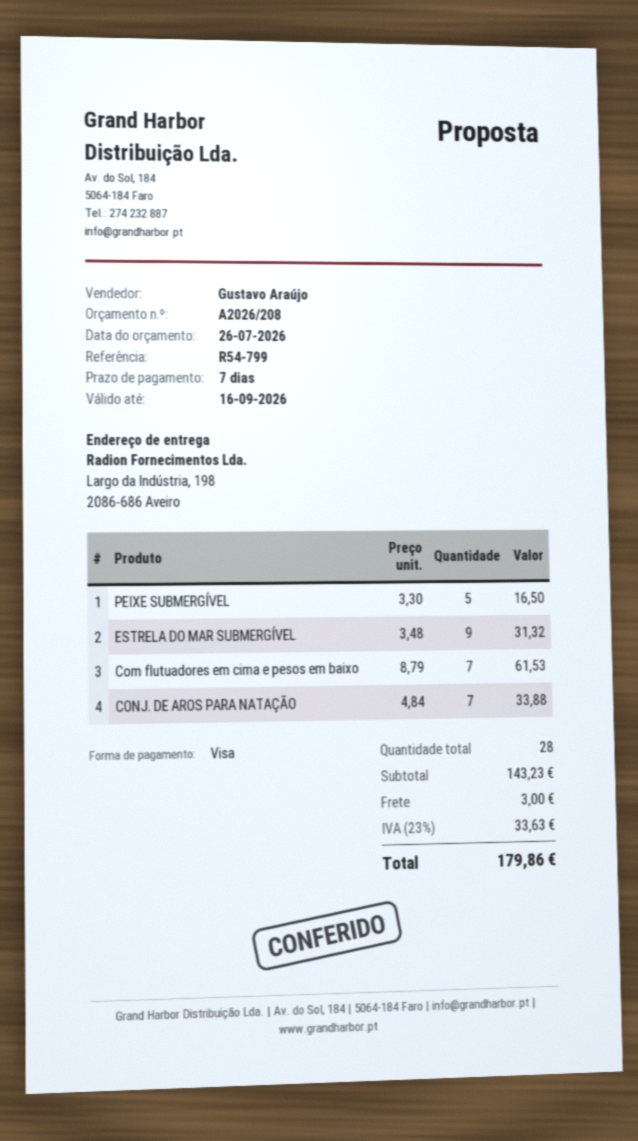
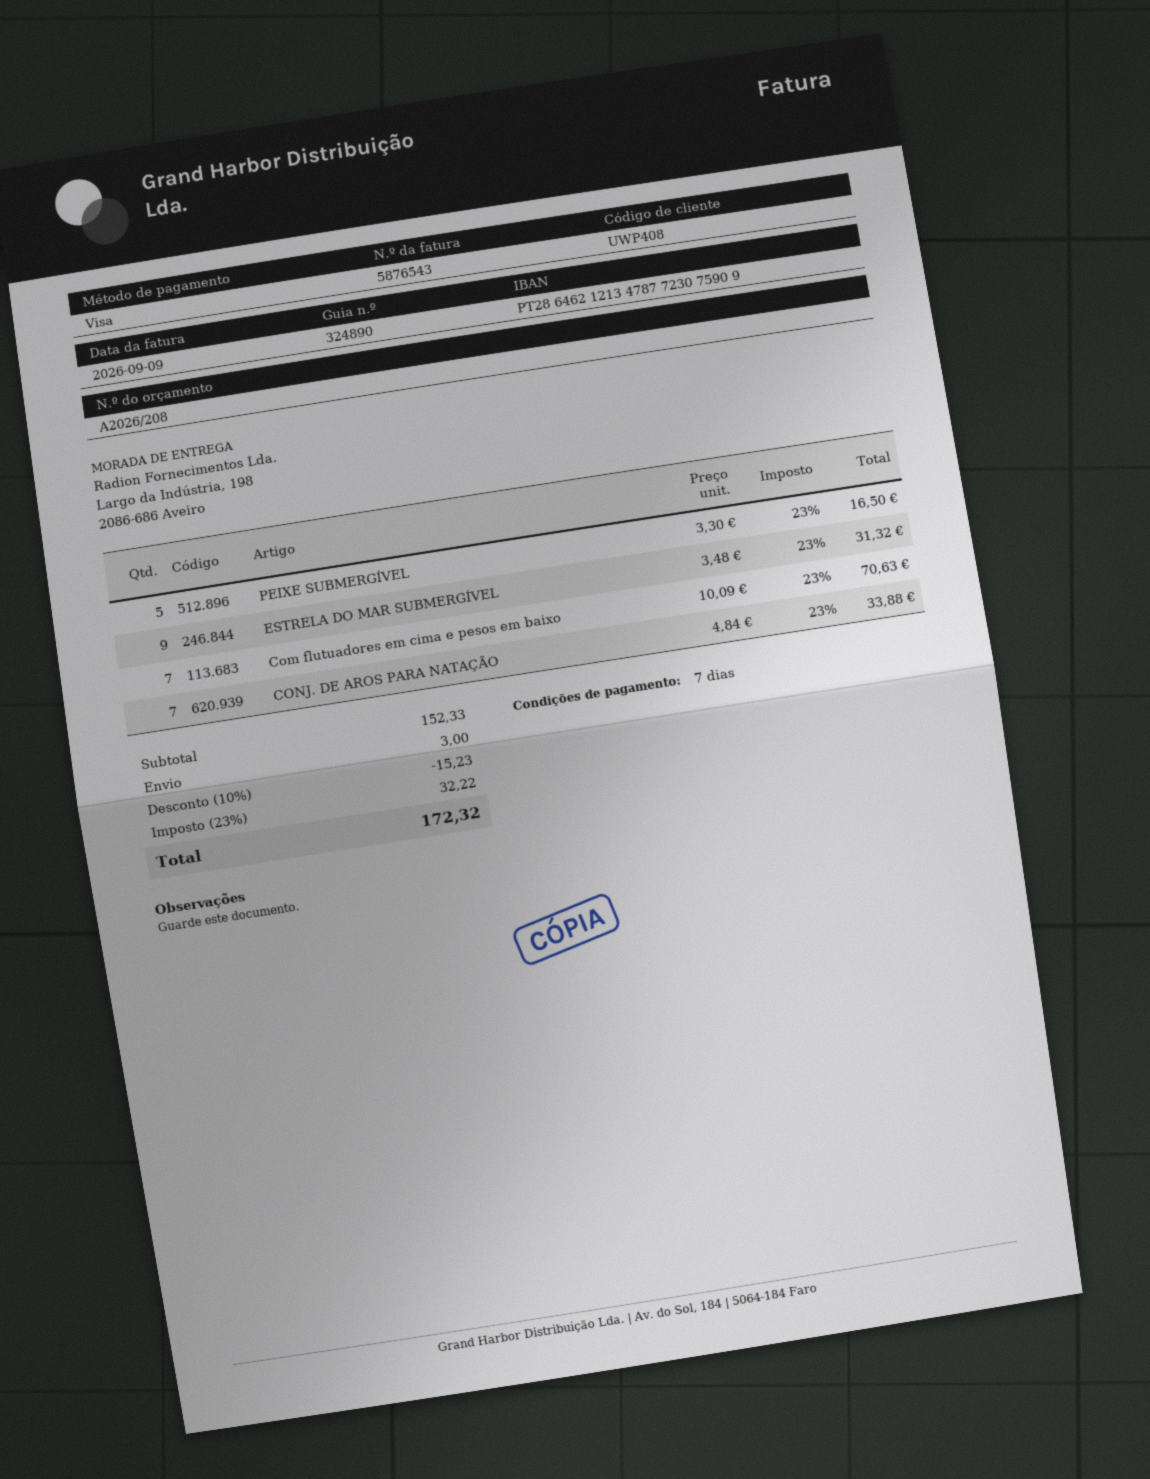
Com flutuadores em cima e pesos em baixo: 7 x 8.79 = 61.53 -> 7 x 10.09 = 70.63
subtotal: 143.23 -> 152.33
discount: none -> 10% = 15.23
tax: 23% = 33.63 -> 23% = 32.22
total: 179.86 -> 172.32

